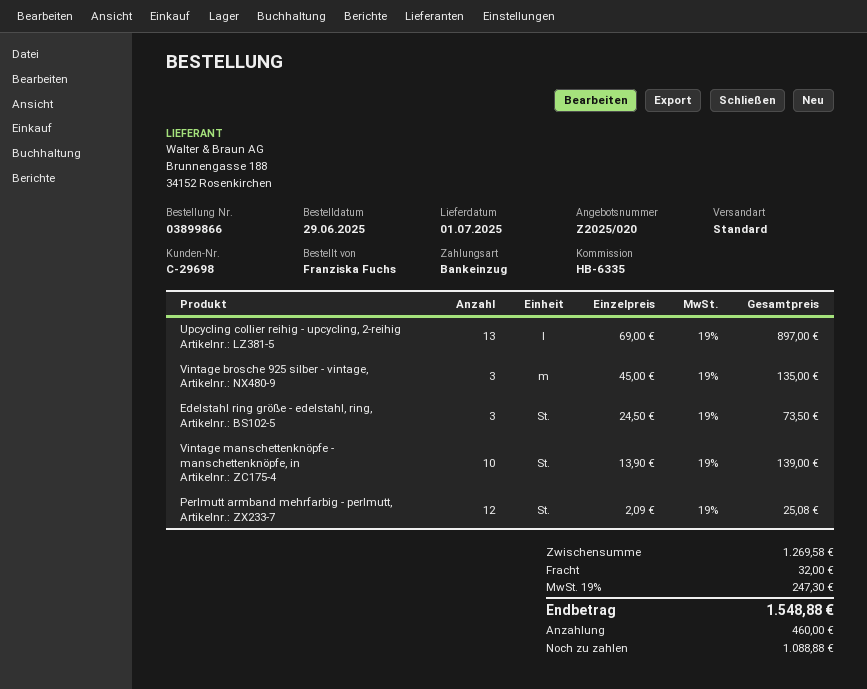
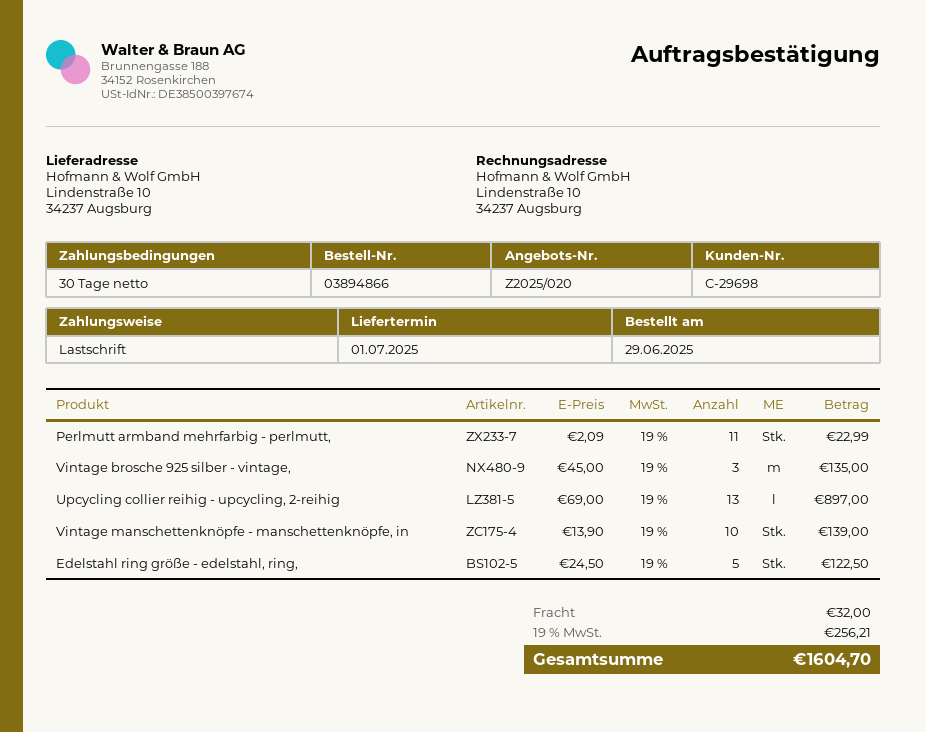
order number: 03899866 -> 03894866
Edelstahl ring größe - edelstahl, ring,: 3 x 24.50 = 73.50 -> 5 x 24.50 = 122.50
Perlmutt armband mehrfarbig - perlmutt,: 12 x 2.09 = 25.08 -> 11 x 2.09 = 22.99
tax: 19% = 247.30 -> 19% = 256.21
total: 1548.88 -> 1604.70

